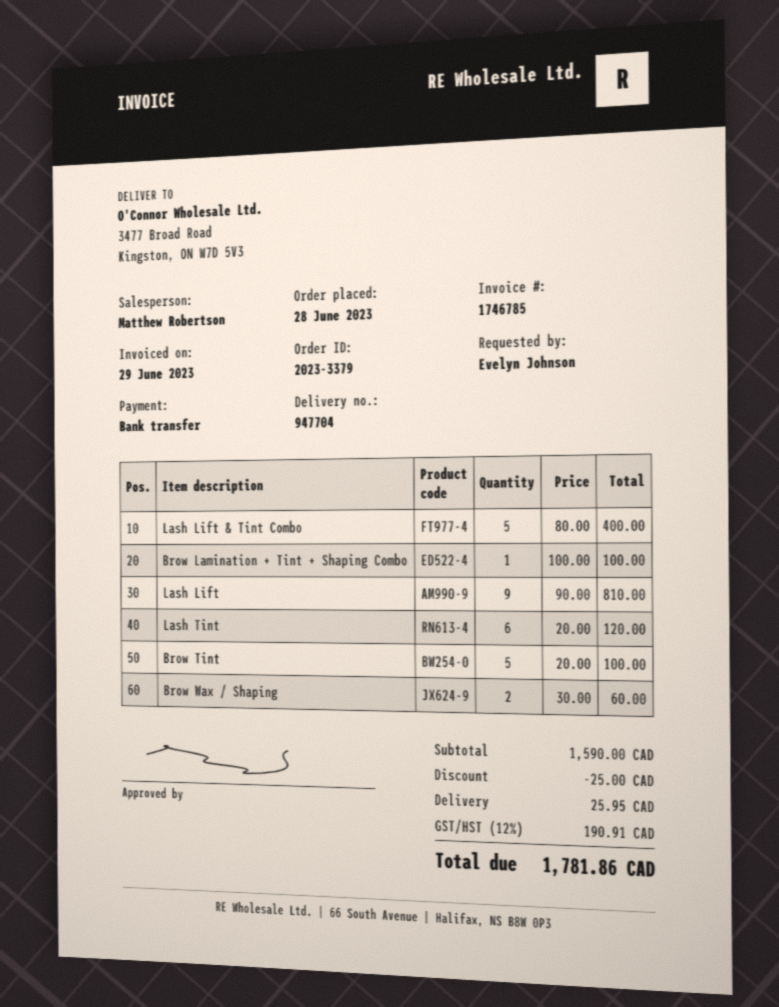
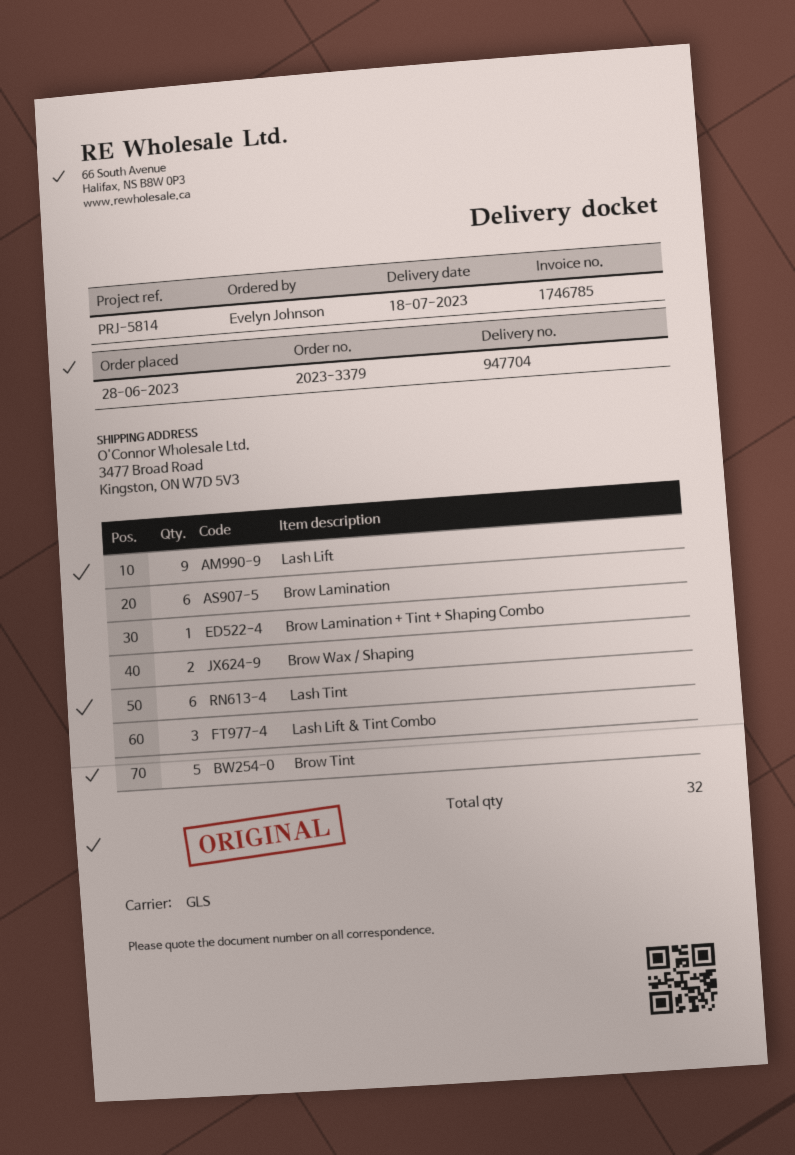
Lash Lift & Tint Combo: 5 -> 3
Brow Lamination: none -> 6

